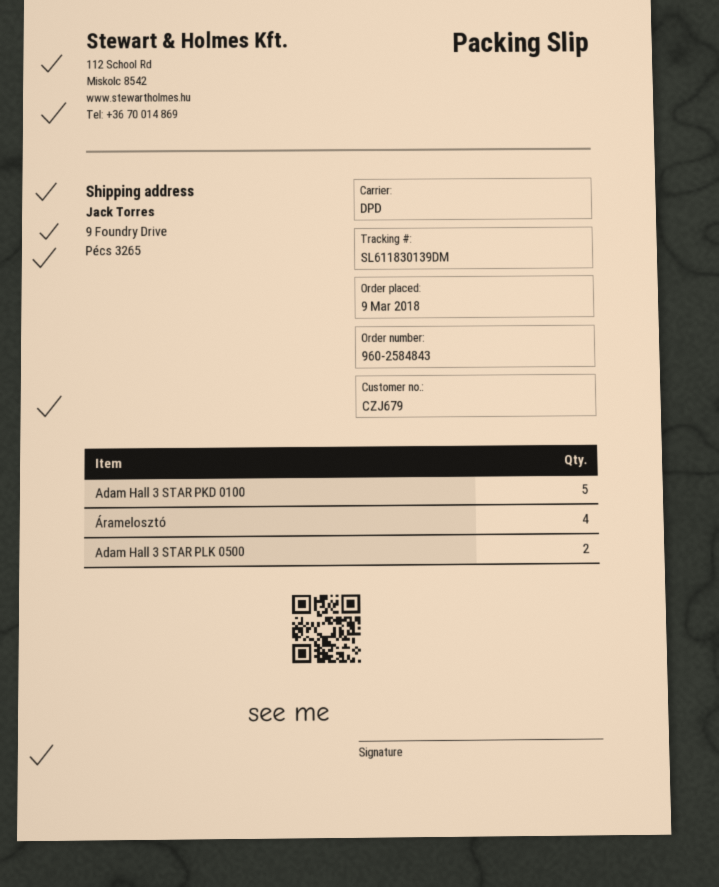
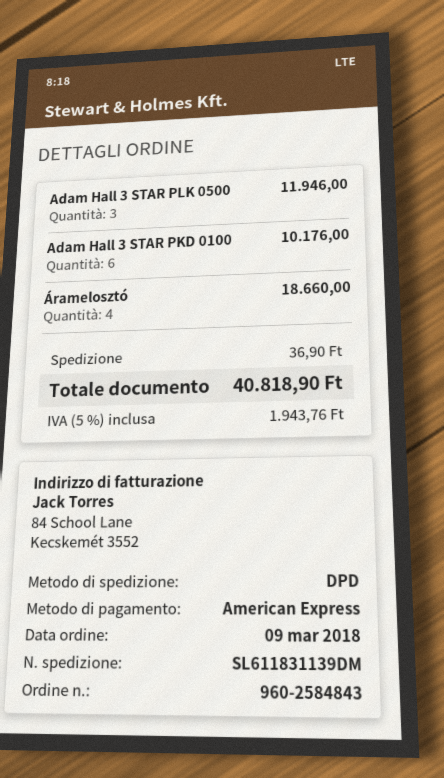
tracking number: SL611830139DM -> SL611831139DM
Adam Hall 3 STAR PKD 0100: 5 -> 6
Adam Hall 3 STAR PLK 0500: 2 -> 3

